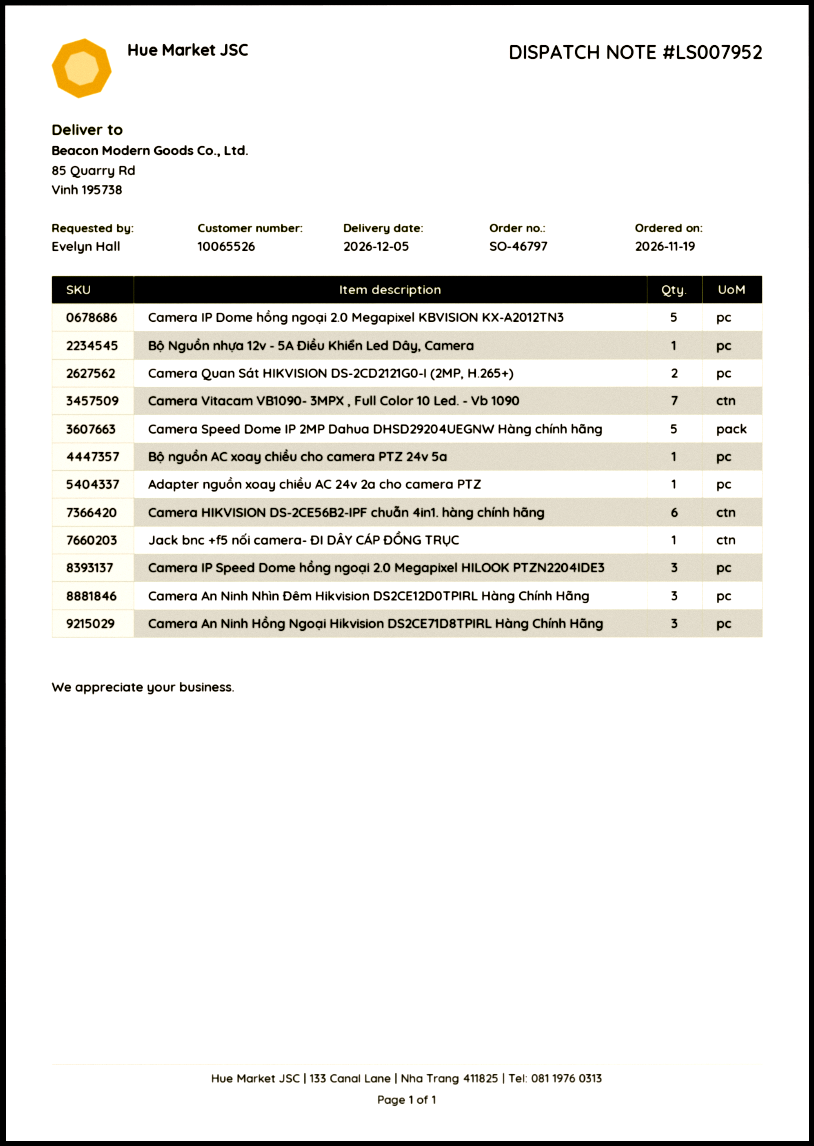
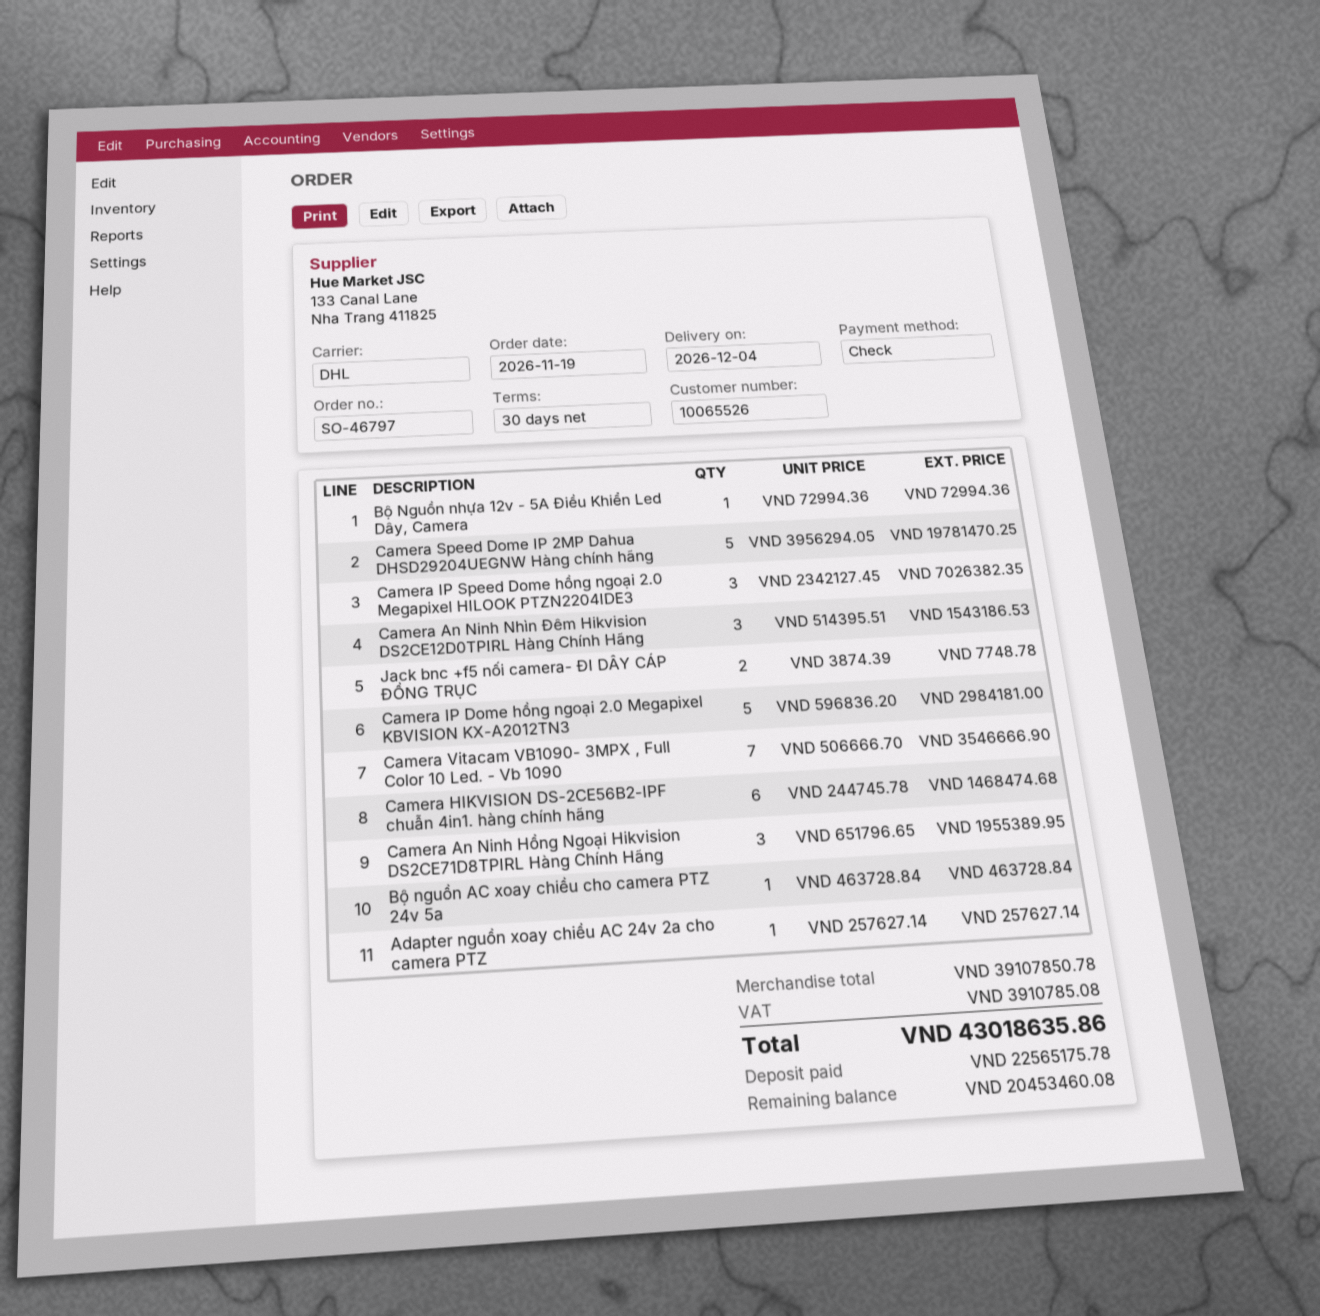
delivery date: 2026-12-05 -> 2026-12-04
Camera Quan Sát HIKVISION DS-2CD2121G0-I (2MP, H.265+): 2 -> none
Jack bnc +f5 nối camera- ĐI DÂY CÁP ĐỒNG TRỤC: 1 -> 2

